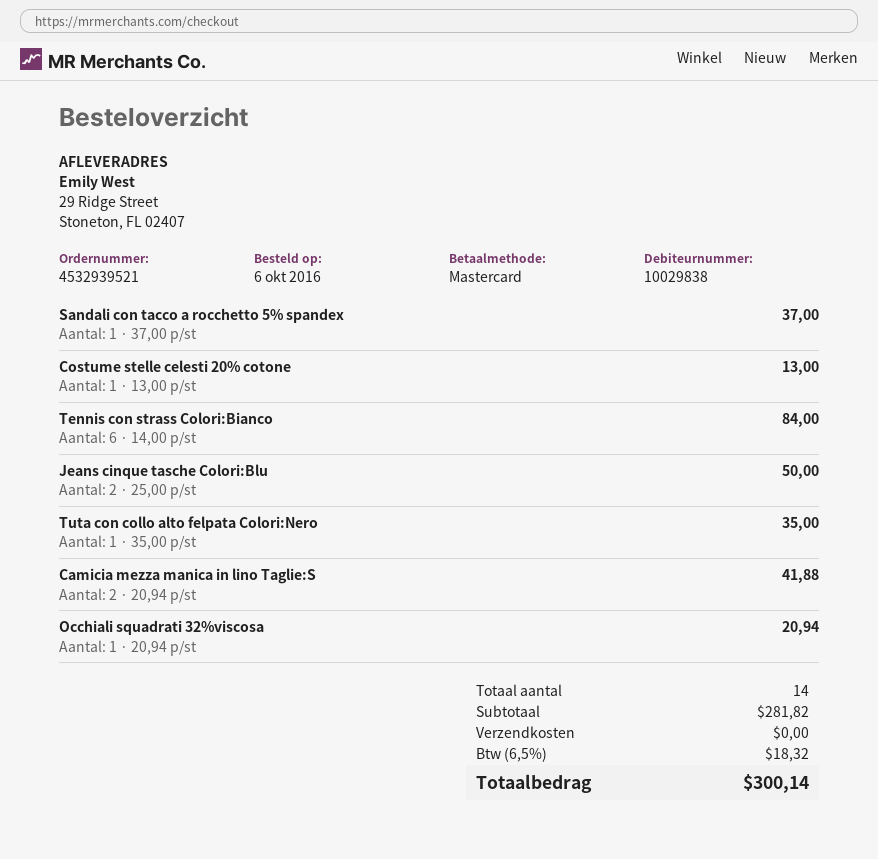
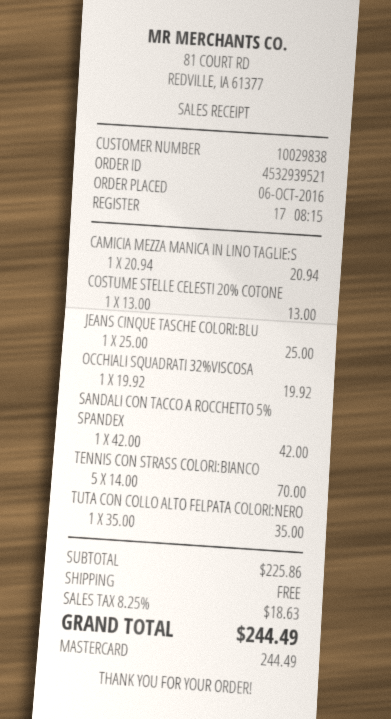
Sandali con tacco a rocchetto 5% spandex: 1 x 37.00 = 37.00 -> 1 x 42.00 = 42.00
Tennis con strass Colori:Bianco: 6 x 14.00 = 84.00 -> 5 x 14.00 = 70.00
Jeans cinque tasche Colori:Blu: 2 x 25.00 = 50.00 -> 1 x 25.00 = 25.00
Camicia mezza manica in lino Taglie:S: 2 x 20.94 = 41.88 -> 1 x 20.94 = 20.94
Occhiali squadrati 32%viscosa: 1 x 20.94 = 20.94 -> 1 x 19.92 = 19.92
subtotal: 281.82 -> 225.86
tax: 6.5% = 18.32 -> 8.25% = 18.63
total: 300.14 -> 244.49

